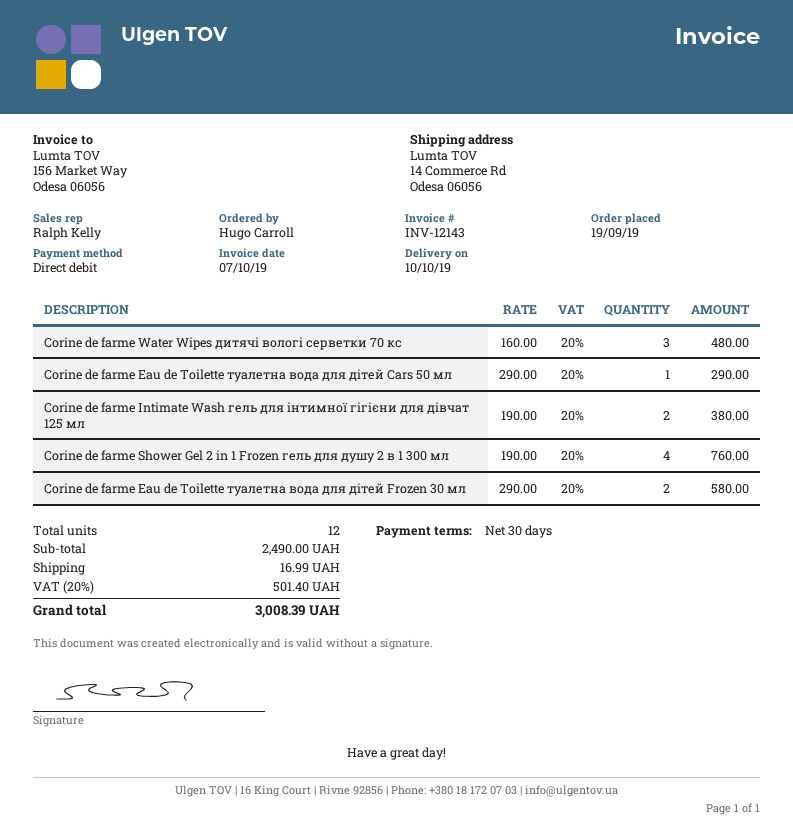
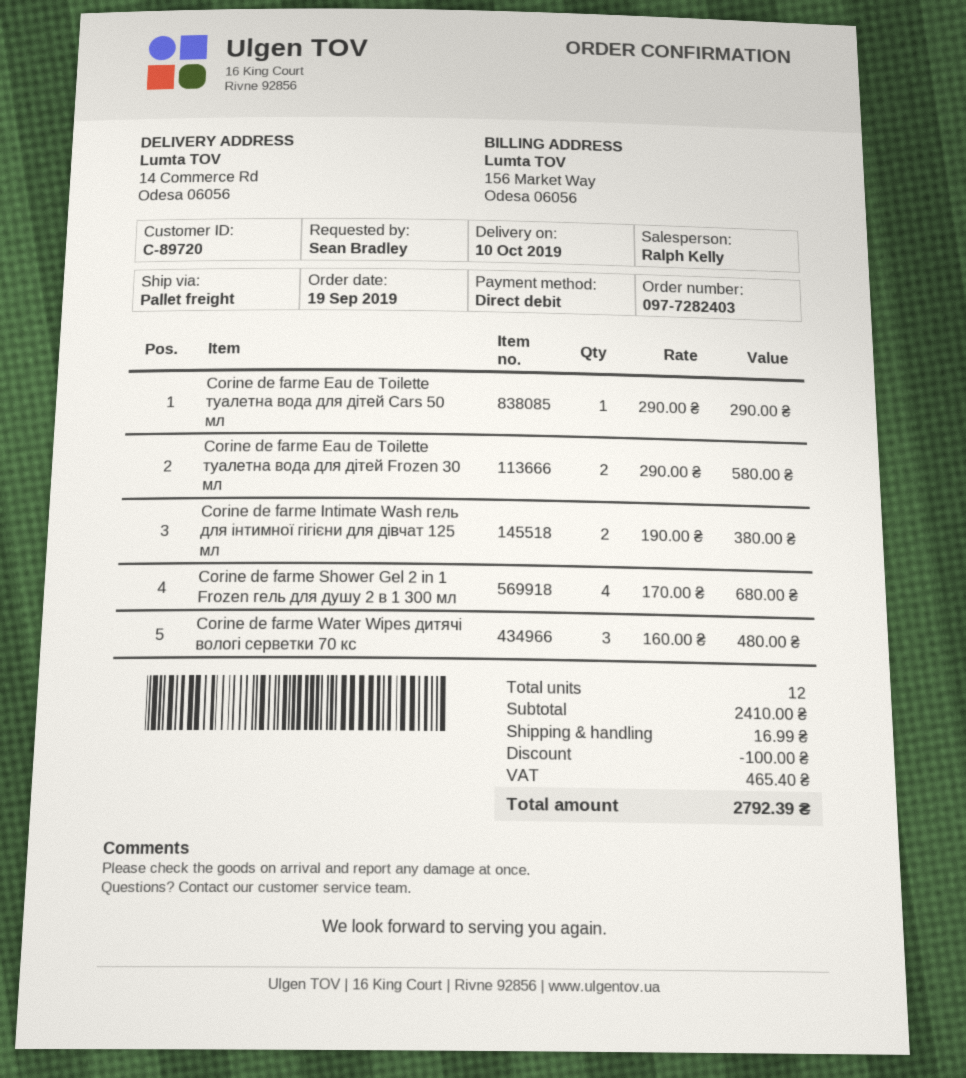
ordered by: Hugo Carroll -> Sean Bradley
Corine de farme Shower Gel 2 in 1 Frozen гель для душу 2 в 1 300 мл: 4 x 190.00 = 760.00 -> 4 x 170.00 = 680.00
subtotal: 2490.00 -> 2410.00
discount: none -> 100.00
tax: 501.40 -> 465.40
total: 3008.39 -> 2792.39

